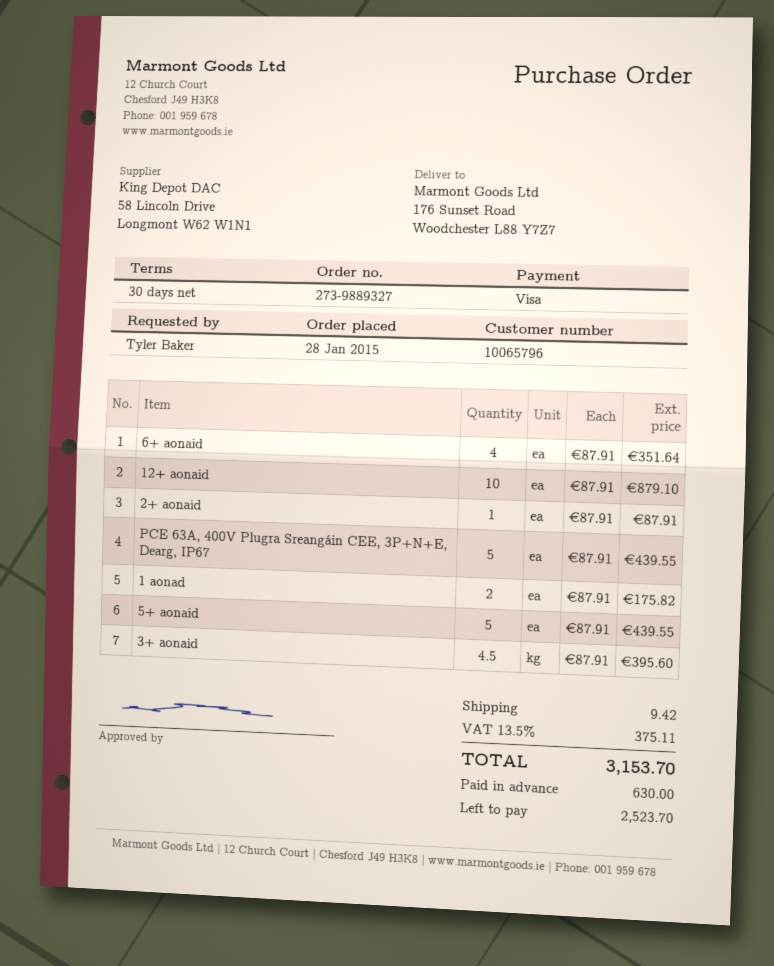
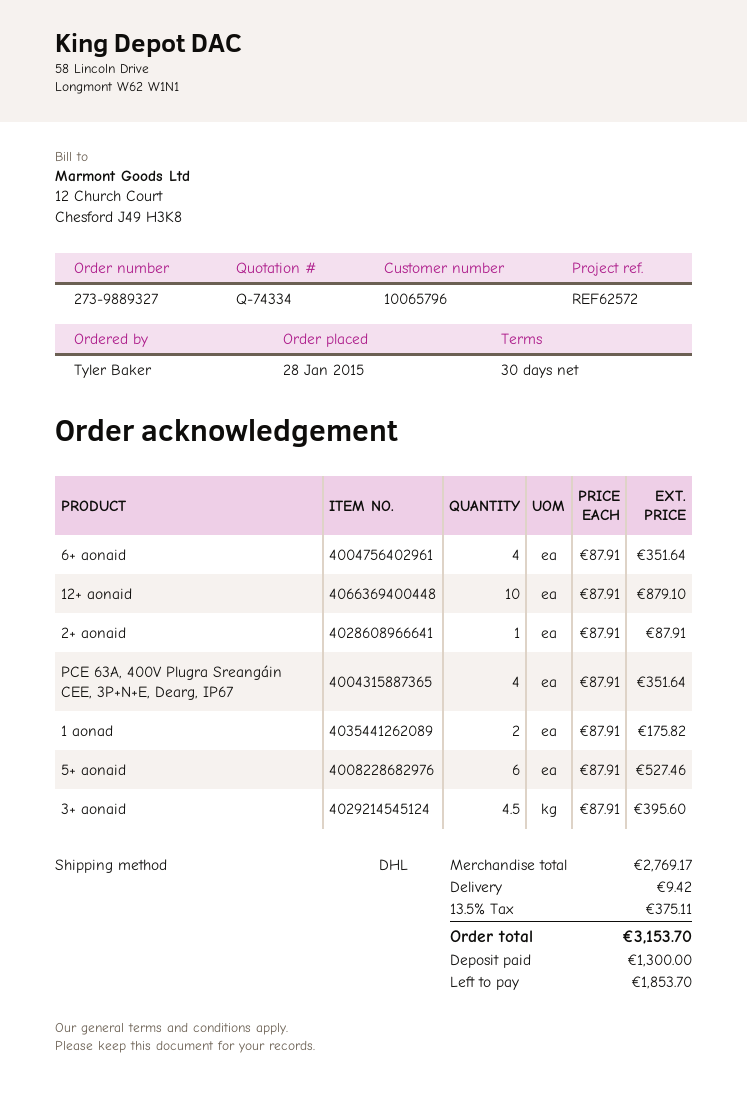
PCE 63A, 400V Plugra Sreangáin CEE, 3P+N+E, Dearg, IP67: 5 x 87.91 = 439.55 -> 4 x 87.91 = 351.64
5+ aonaid: 5 x 87.91 = 439.55 -> 6 x 87.91 = 527.46
deposit: 630.00 -> 1300.00
balance: 2523.70 -> 1853.70

